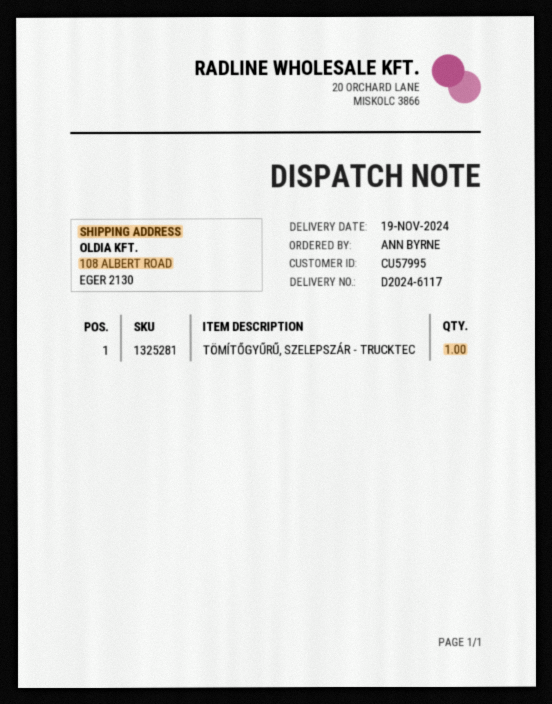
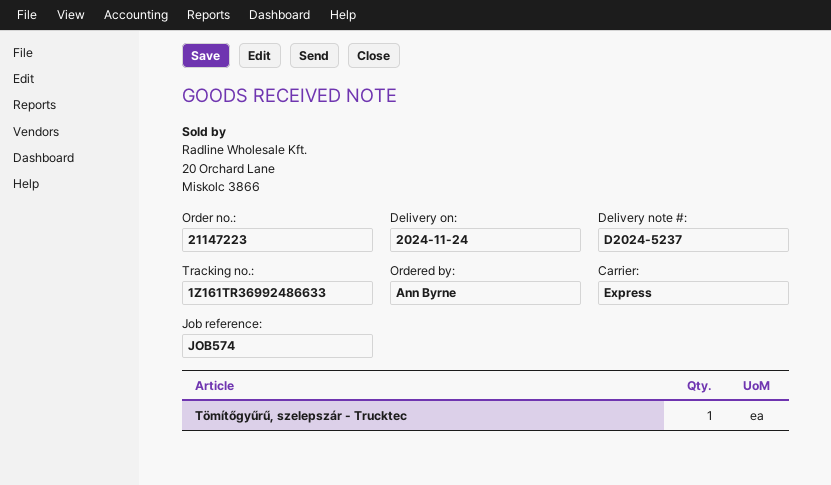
delivery note number: D2024-6117 -> D2024-5237
delivery date: 2024-11-19 -> 2024-11-24

